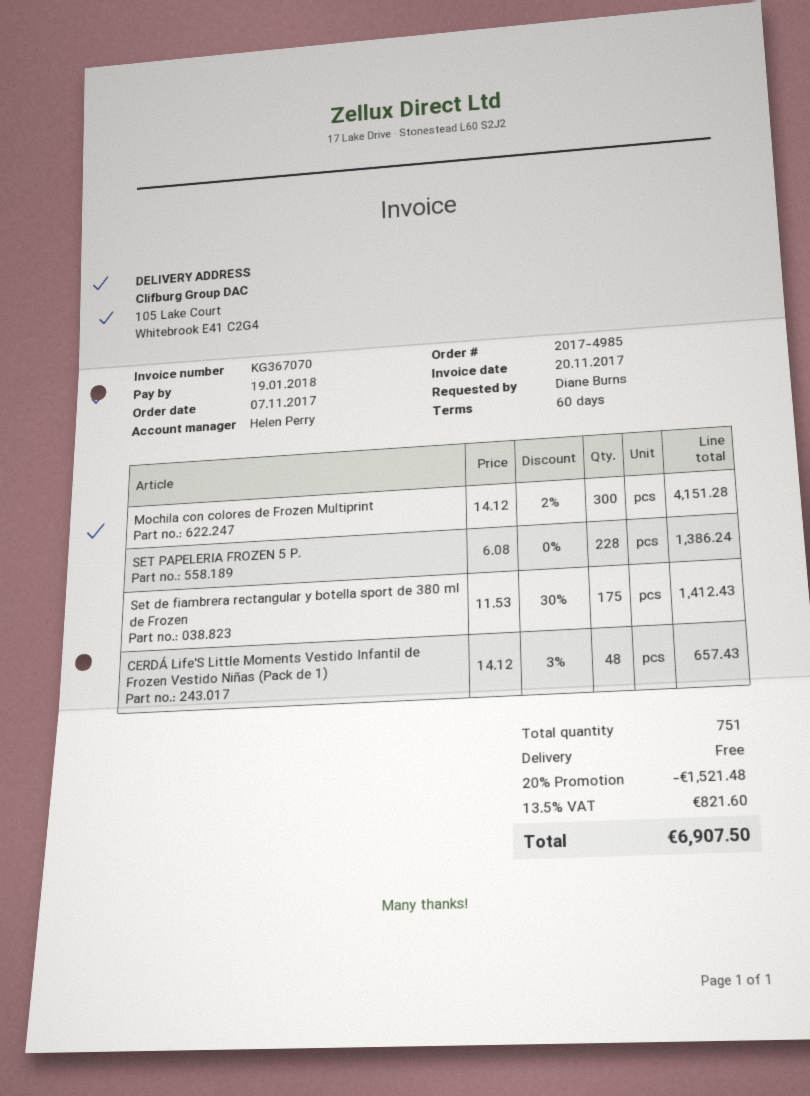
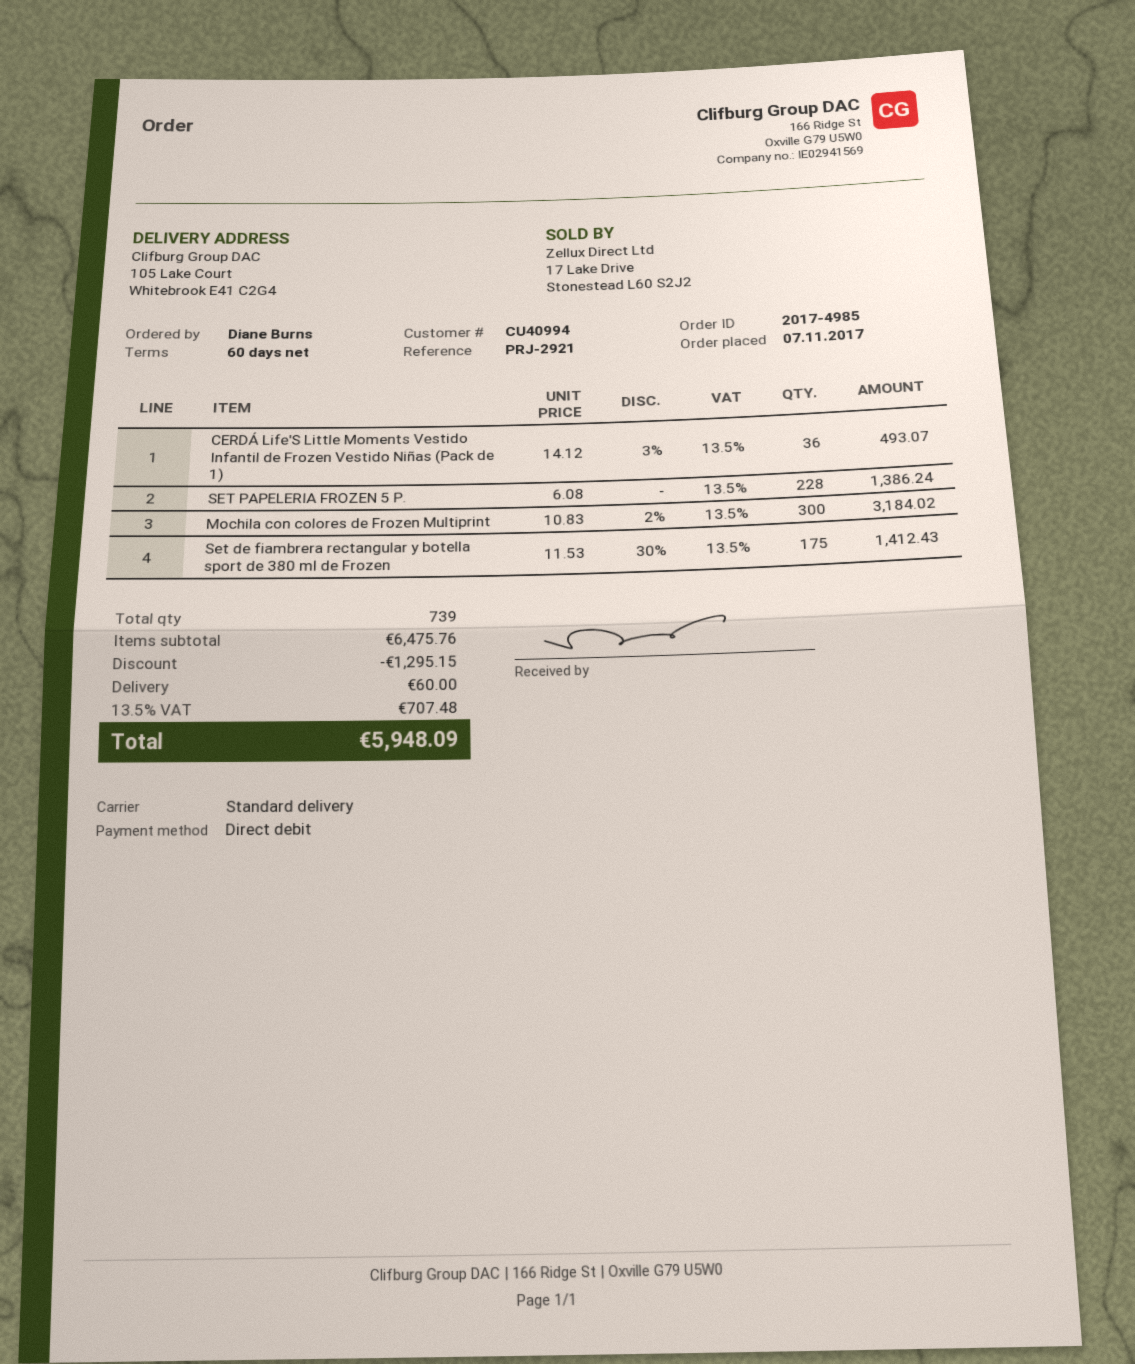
Mochila con colores de Frozen Multiprint: 300 x 14.12 - 2% = 4151.28 -> 300 x 10.83 - 2% = 3184.02
CERDÁ Life'S Little Moments Vestido Infantil de Frozen Vestido Niñas (Pack de 1): 48 x 14.12 - 3% = 657.43 -> 36 x 14.12 - 3% = 493.07
total quantity: 751 -> 739
discount: 1521.48 -> 1295.15
shipping: 0.00 -> 60.00
tax: 13.5% = 821.60 -> 13.5% = 707.48
total: 6907.50 -> 5948.09

